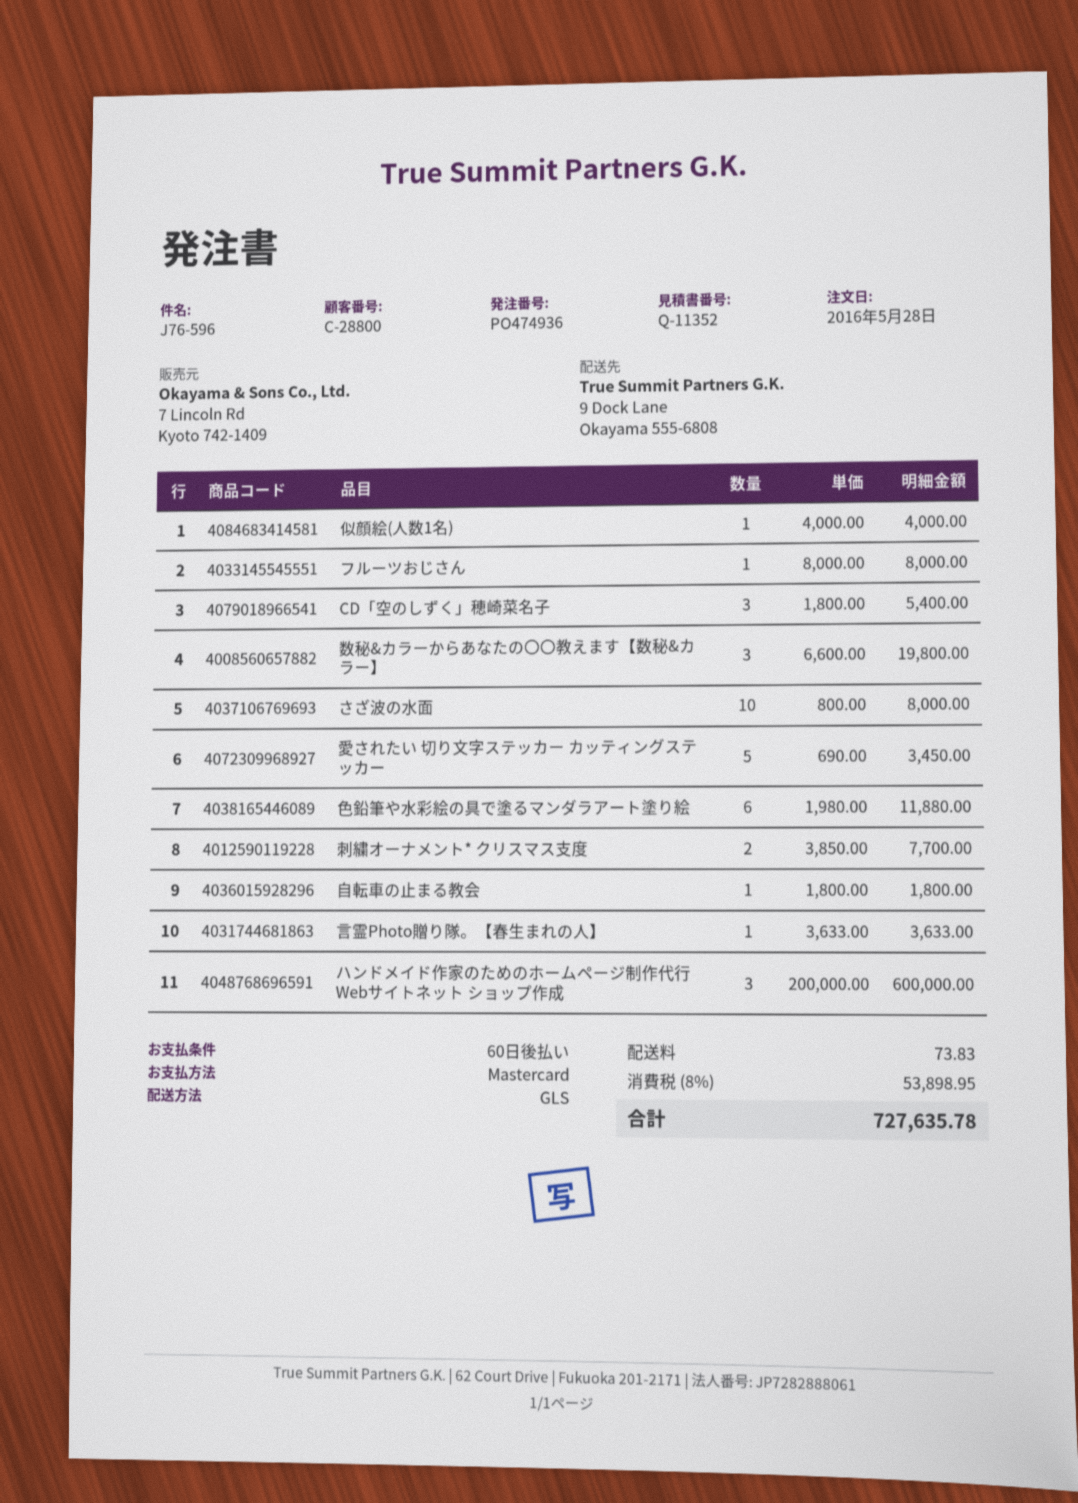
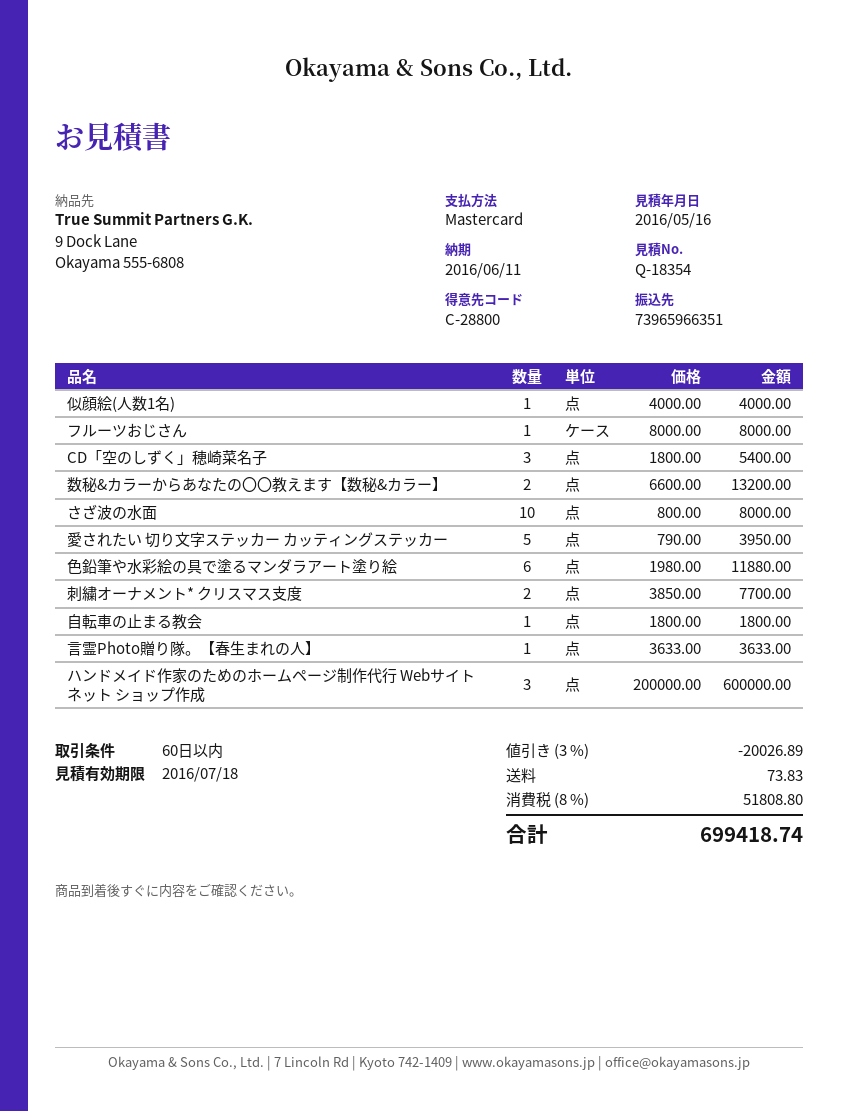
quote number: Q-11352 -> Q-18354
数秘&カラーからあなたの〇〇教えます【数秘&カラー】: 3 x 6600.00 = 19800.00 -> 2 x 6600.00 = 13200.00
愛されたい 切り文字ステッカー カッティングステッカー: 5 x 690.00 = 3450.00 -> 5 x 790.00 = 3950.00
discount: none -> 3% = 20026.89
tax: 8% = 53898.95 -> 8% = 51808.80
total: 727635.78 -> 699418.74

